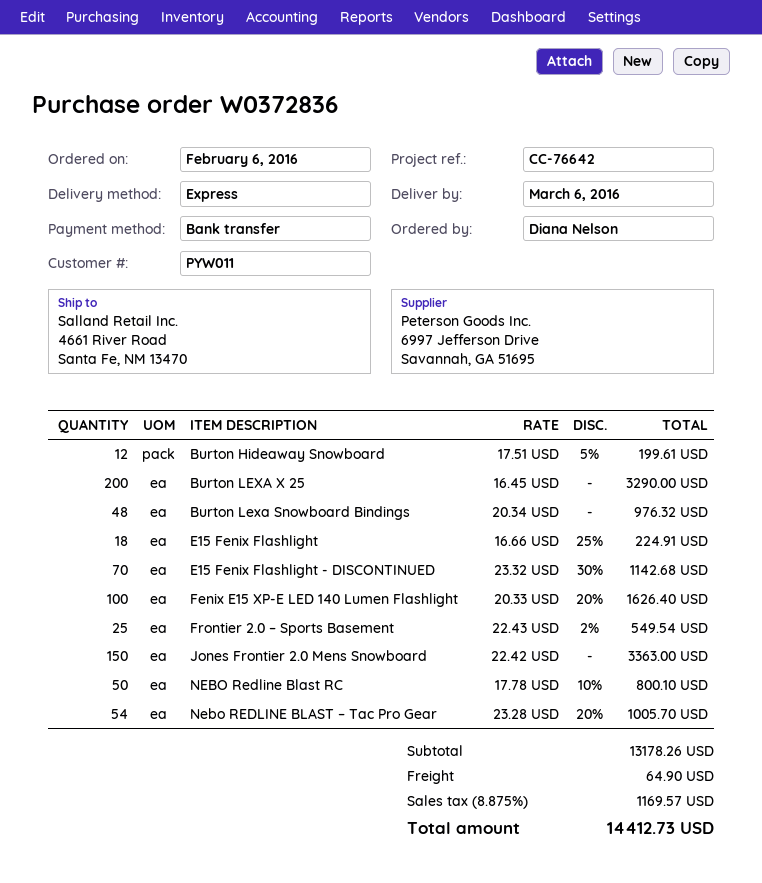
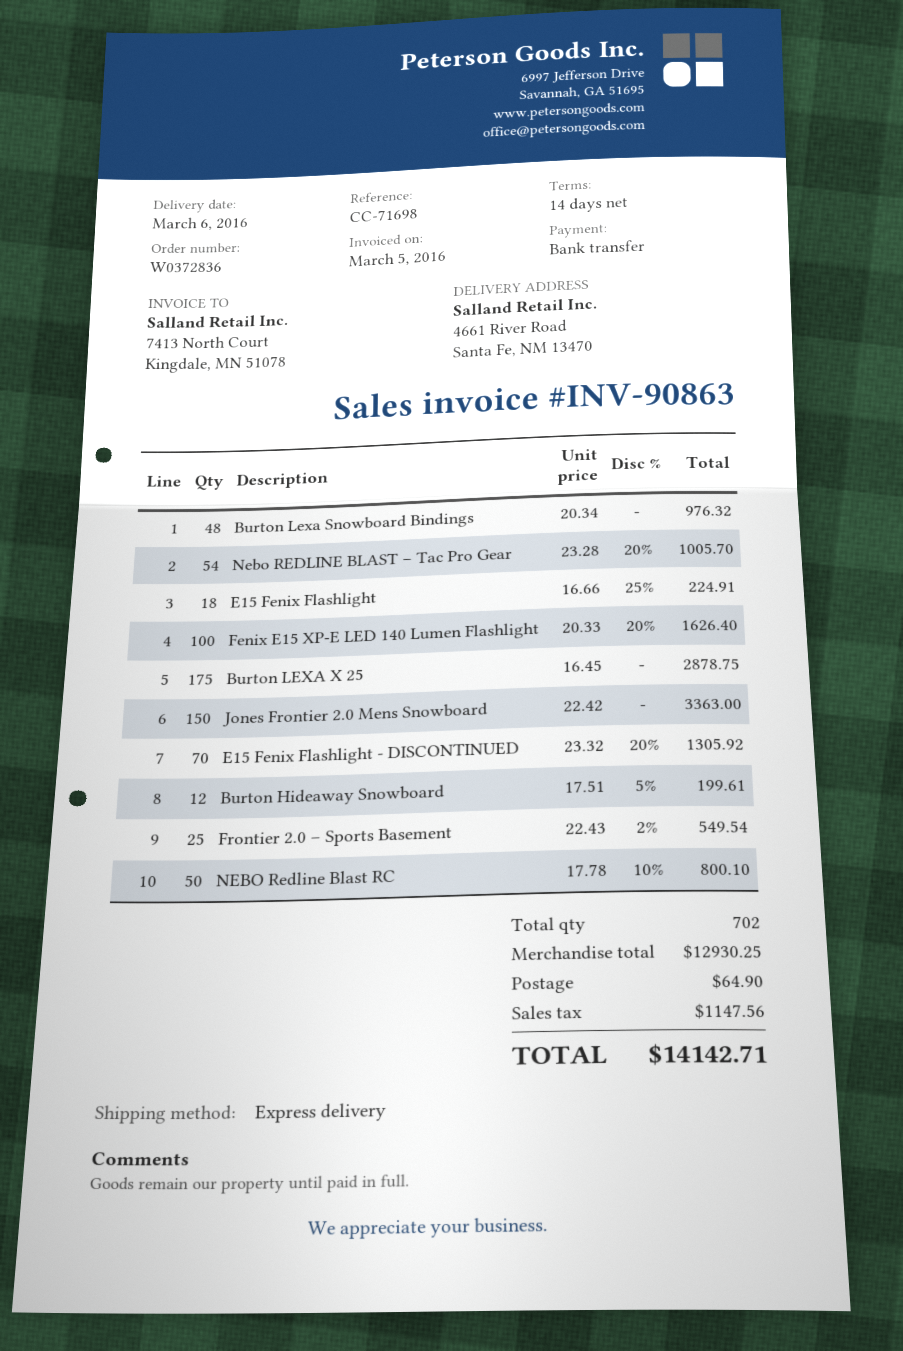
reference: CC-76642 -> CC-71698
Burton LEXA X 25: 200 x 16.45 = 3290.00 -> 175 x 16.45 = 2878.75
E15 Fenix Flashlight - DISCONTINUED: 70 x 23.32 - 30% = 1142.68 -> 70 x 23.32 - 20% = 1305.92
subtotal: 13178.26 -> 12930.25
tax: 1169.57 -> 1147.56
total: 14412.73 -> 14142.71

